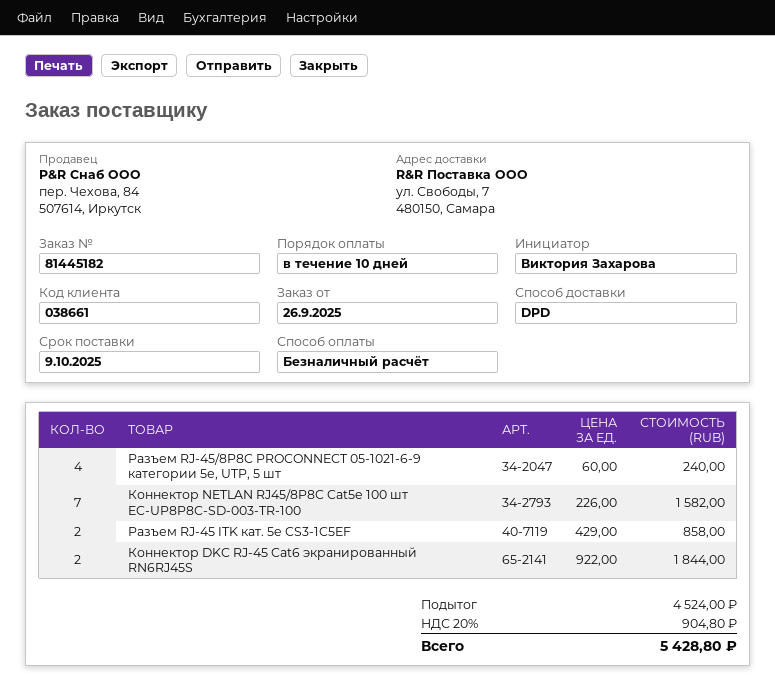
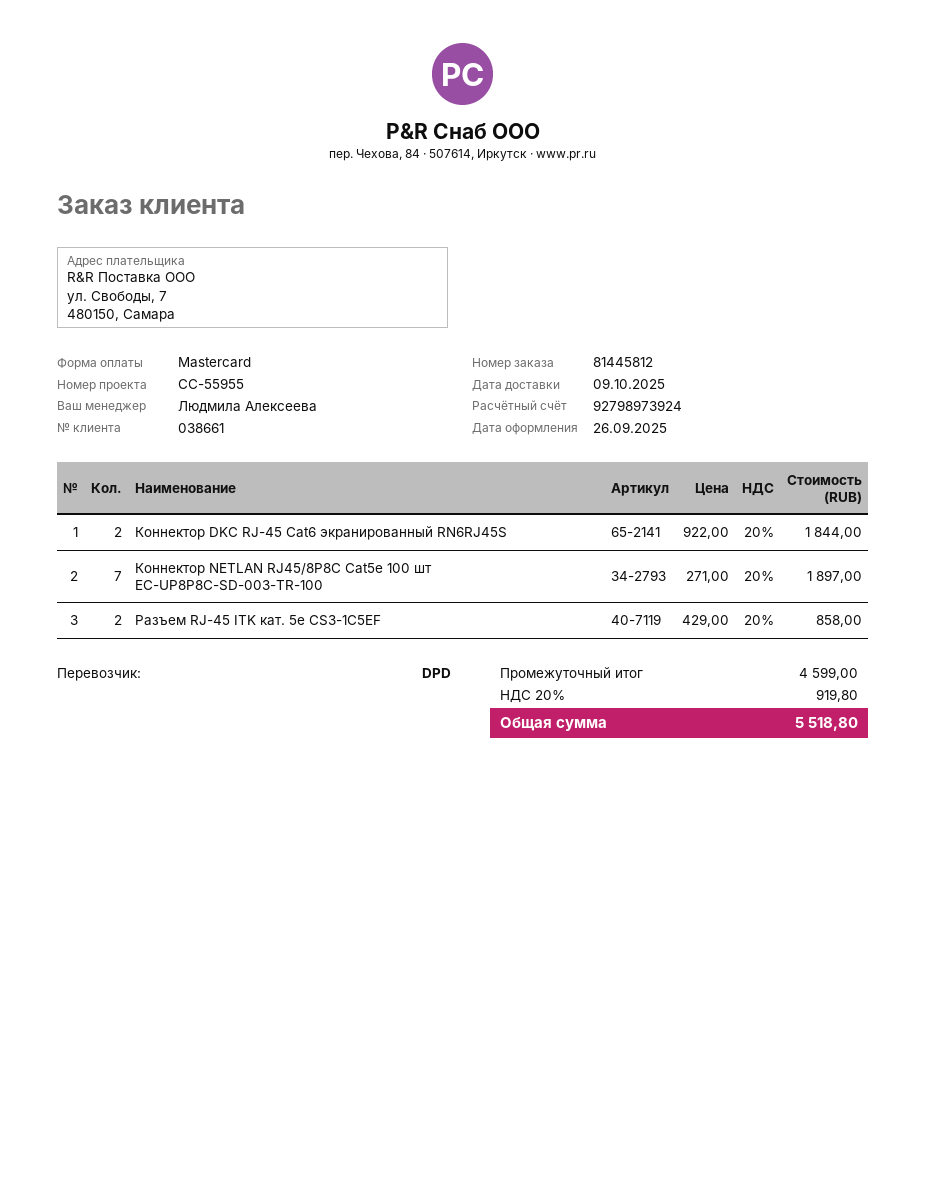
order number: 81445182 -> 81445812
payment method: bank transfer -> Mastercard
Разъем RJ-45/8P8C PROCONNECT 05-1021-6-9 категории 5е, UTP, 5 шт: 4 x 60.00 = 240.00 -> none
Коннектор NETLAN RJ45/8P8C Cat5e 100 шт EC-UP8P8C-SD-003-TR-100: 7 x 226.00 = 1582.00 -> 7 x 271.00 = 1897.00
subtotal: 4524.00 -> 4599.00
tax: 20% = 904.80 -> 20% = 919.80
total: 5428.80 -> 5518.80

